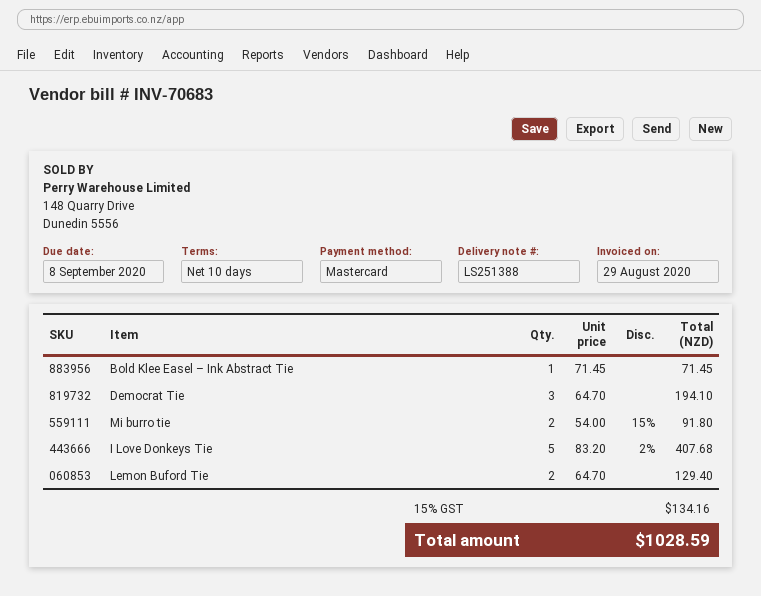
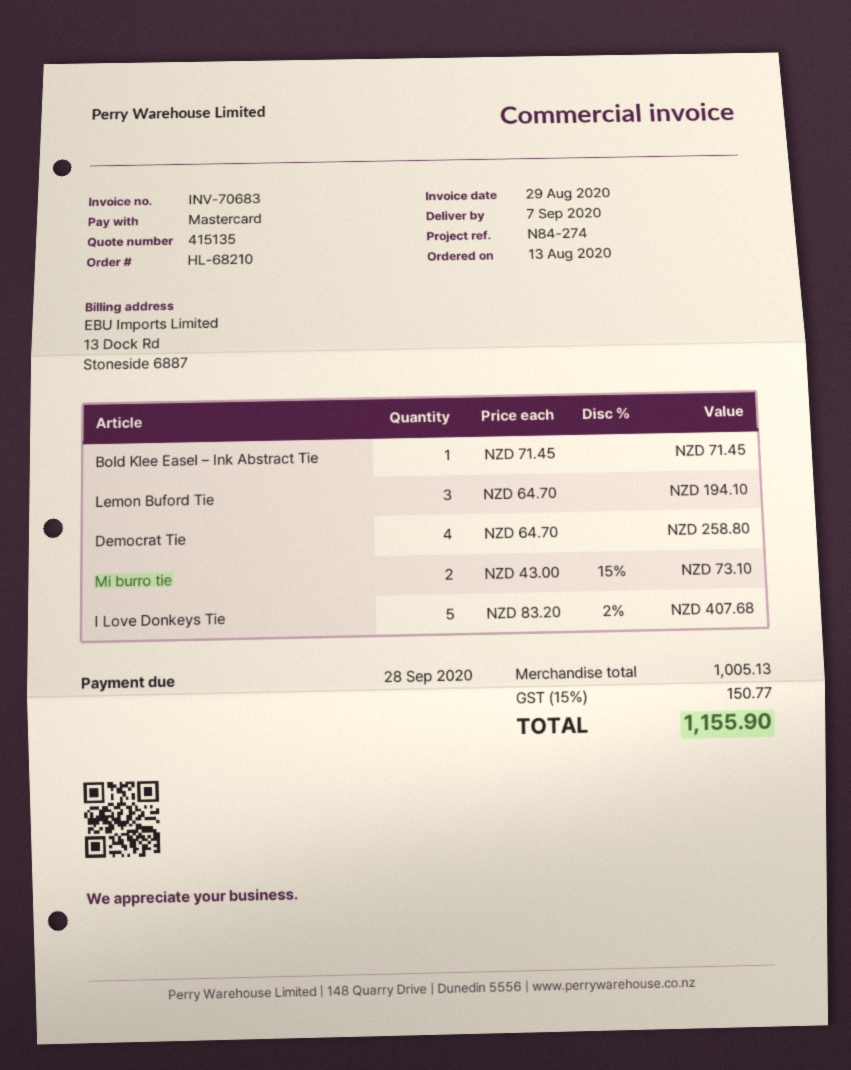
due date: 2020-09-08 -> 2020-09-28
Democrat Tie: 3 x 64.70 = 194.10 -> 4 x 64.70 = 258.80
Mi burro tie: 2 x 54.00 - 15% = 91.80 -> 2 x 43.00 - 15% = 73.10
Lemon Buford Tie: 2 x 64.70 = 129.40 -> 3 x 64.70 = 194.10
tax: 15% = 134.16 -> 15% = 150.77
total: 1028.59 -> 1155.90

